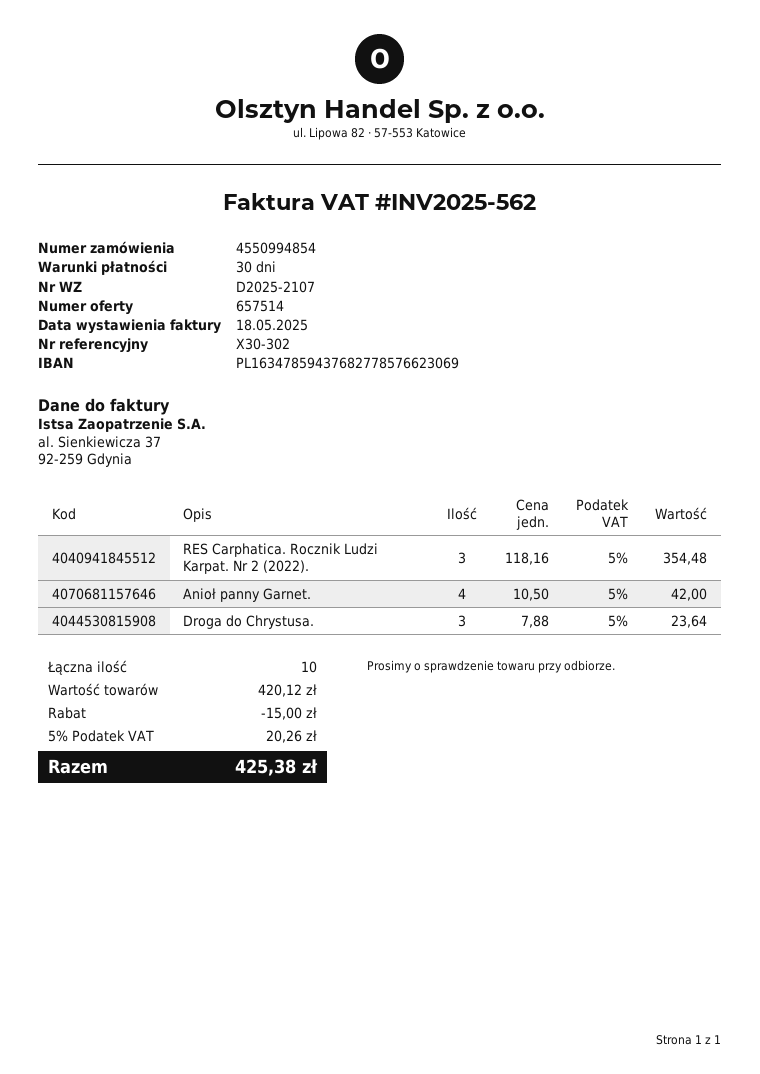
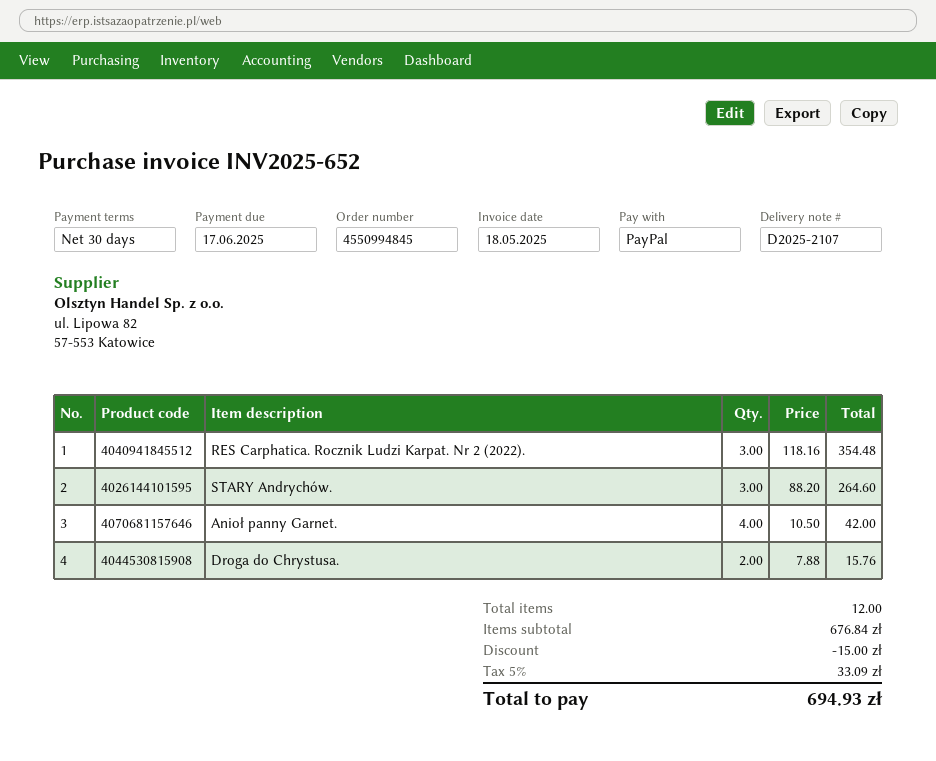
order number: 4550994854 -> 4550994845
invoice number: INV2025-562 -> INV2025-652
Droga do Chrystusa.: 3 x 7.88 = 23.64 -> 2 x 7.88 = 15.76
STARY Andrychów.: none -> 3 x 88.20 = 264.60
total quantity: 10 -> 12
subtotal: 420.12 -> 676.84
tax: 5% = 20.26 -> 5% = 33.09
total: 425.38 -> 694.93

